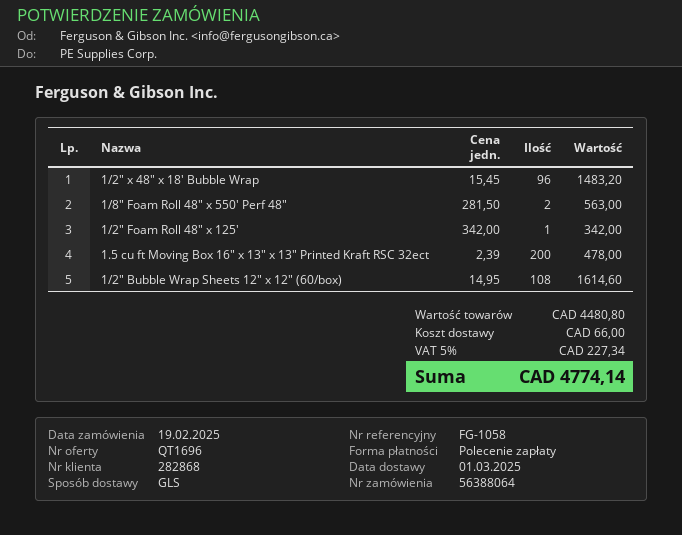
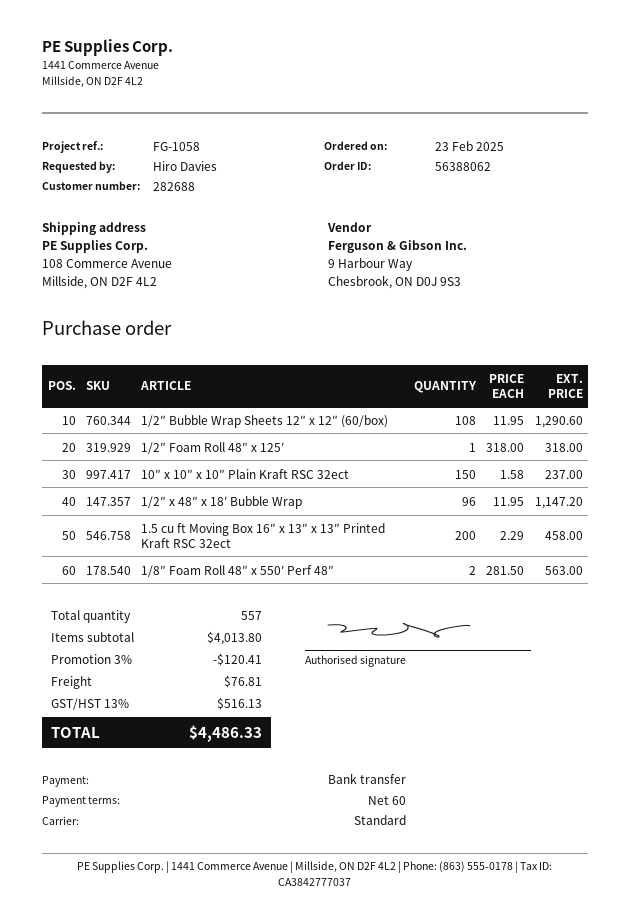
order number: 56388064 -> 56388062
order date: 2025-02-19 -> 2025-02-23
customer number: 282868 -> 282688
payment method: direct debit -> bank transfer
shipping method: GLS -> standard
1/2″ x 48″ x 18′ Bubble Wrap: 96 x 15.45 = 1483.20 -> 96 x 11.95 = 1147.20
1/2″ Foam Roll 48″ x 125′: 1 x 342.00 = 342.00 -> 1 x 318.00 = 318.00
1.5 cu ft Moving Box 16″ x 13″ x 13″ Printed Kraft RSC 32ect: 200 x 2.39 = 478.00 -> 200 x 2.29 = 458.00
1/2″ Bubble Wrap Sheets 12″ x 12″ (60/box): 108 x 14.95 = 1614.60 -> 108 x 11.95 = 1290.60
10″ x 10″ x 10″ Plain Kraft RSC 32ect: none -> 150 x 1.58 = 237.00
subtotal: 4480.80 -> 4013.80
discount: none -> 3% = 120.41
shipping: 66.00 -> 76.81
tax: 5% = 227.34 -> 13% = 516.13
total: 4774.14 -> 4486.33

